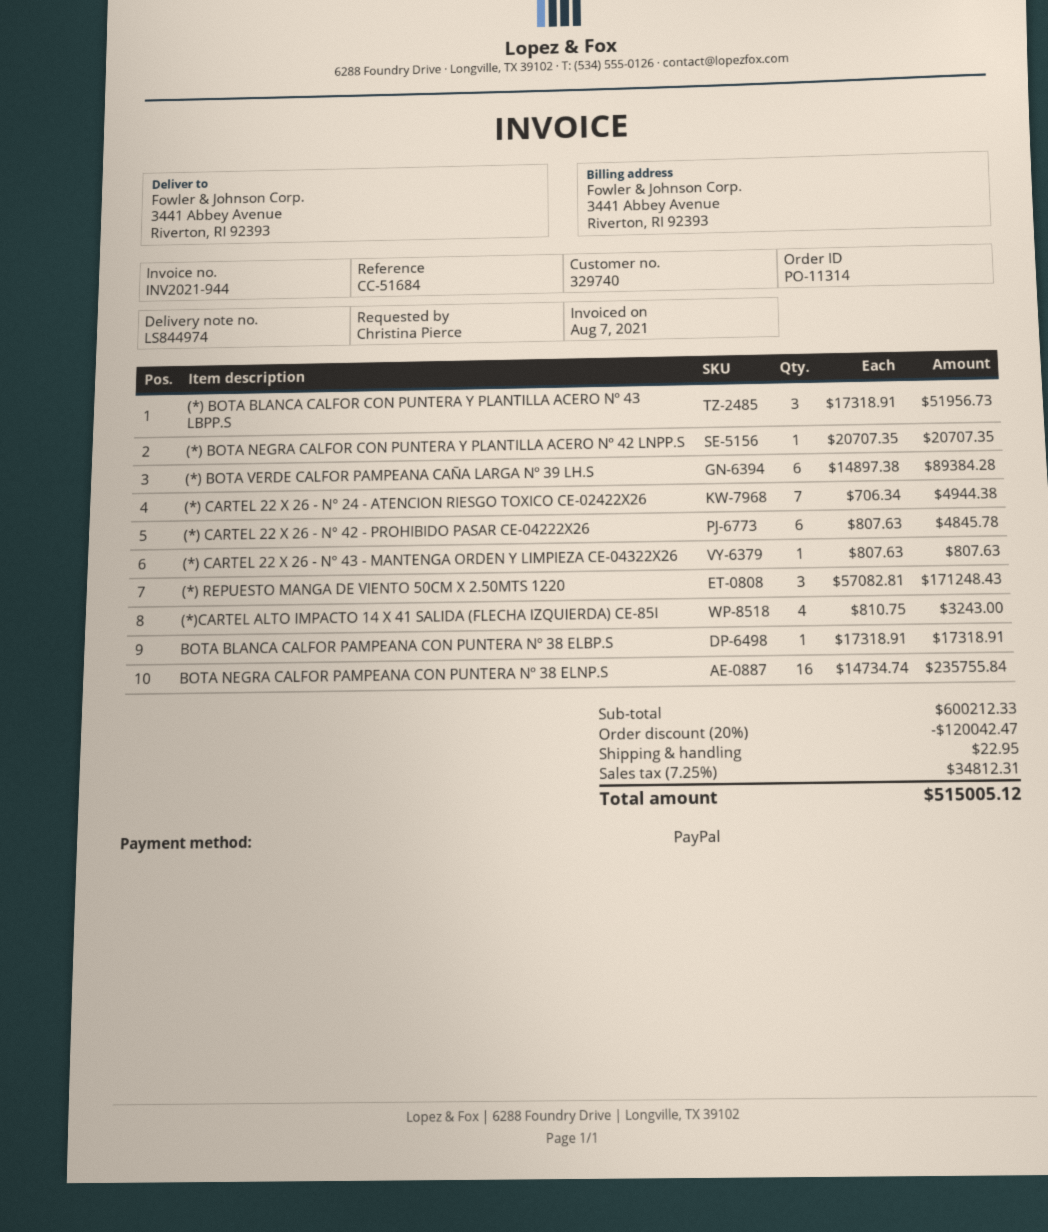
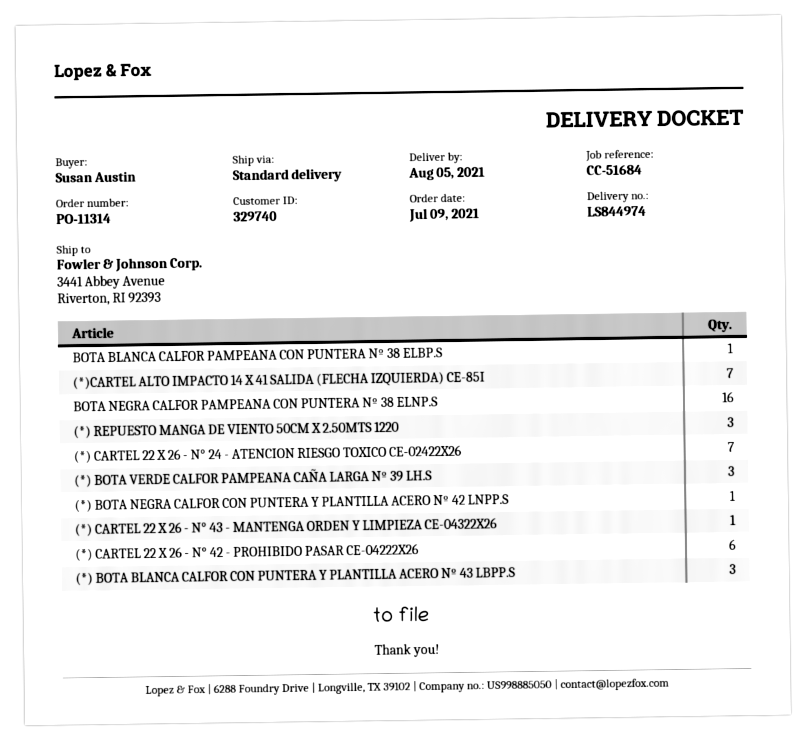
ordered by: Christina Pierce -> Susan Austin
(*) BOTA VERDE CALFOR PAMPEANA CAÑA LARGA Nº 39 LH.S: 6 -> 3
(*)CARTEL ALTO IMPACTO 14 X 41 SALIDA (FLECHA IZQUIERDA) CE-85I: 4 -> 7

